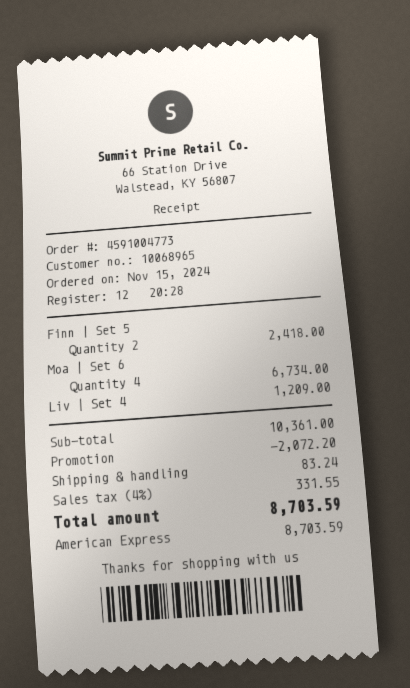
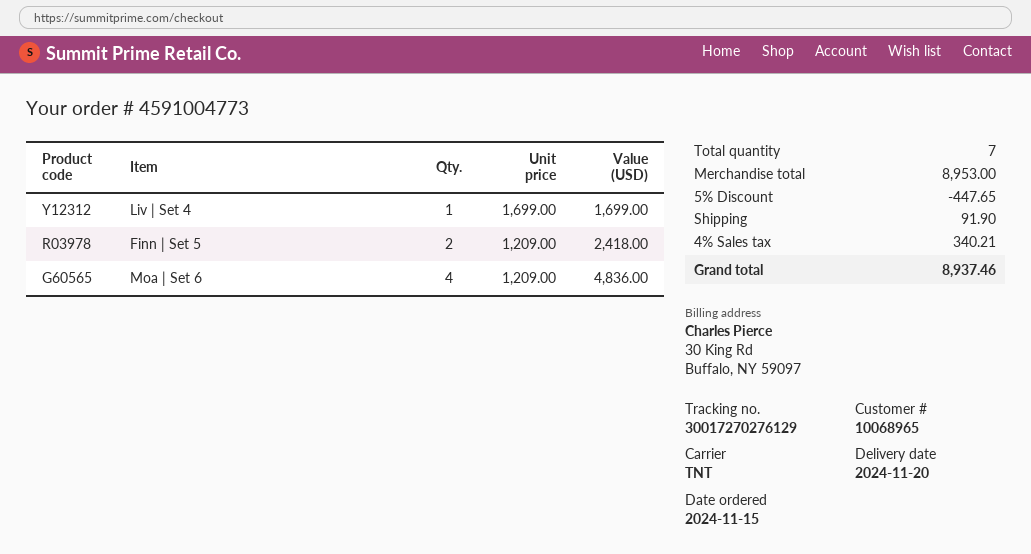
Moa | Set 6: 4 for 6734.00 -> 4 for 4836.00
Liv | Set 4: 1 for 1209.00 -> 1 for 1699.00
subtotal: 10361.00 -> 8953.00
discount: 2072.20 -> 447.65
shipping: 83.24 -> 91.90
tax: 4% = 331.55 -> 4% = 340.21
total: 8703.59 -> 8937.46

